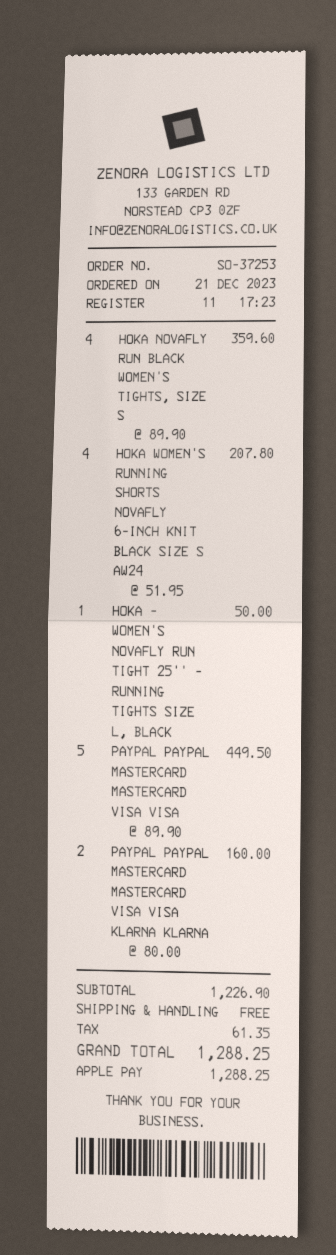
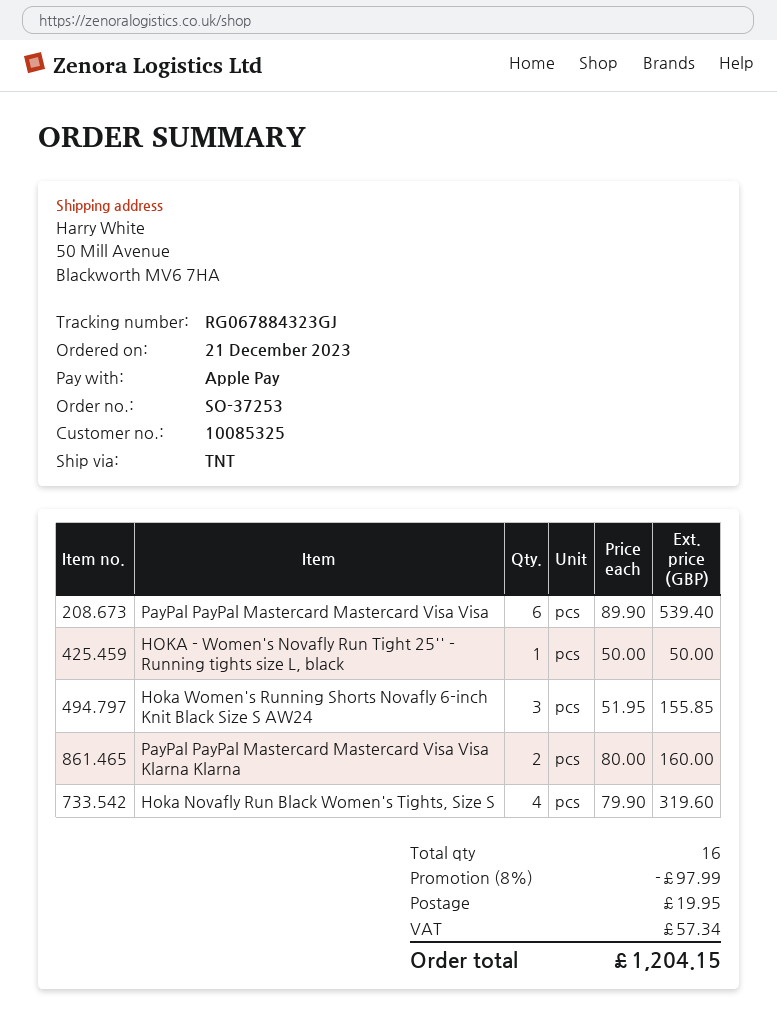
HOKA NOVAFLY RUN BLACK WOMEN'S TIGHTS, SIZE S: 4 x 89.90 = 359.60 -> 4 x 79.90 = 319.60
HOKA WOMEN'S RUNNING SHORTS NOVAFLY 6-INCH KNIT BLACK SIZE S AW24: 4 x 51.95 = 207.80 -> 3 x 51.95 = 155.85
PAYPAL PAYPAL MASTERCARD MASTERCARD VISA VISA: 5 x 89.90 = 449.50 -> 6 x 89.90 = 539.40
discount: none -> 8% = 97.99
shipping: 0.00 -> 19.95
tax: 61.35 -> 57.34
total: 1288.25 -> 1204.15

